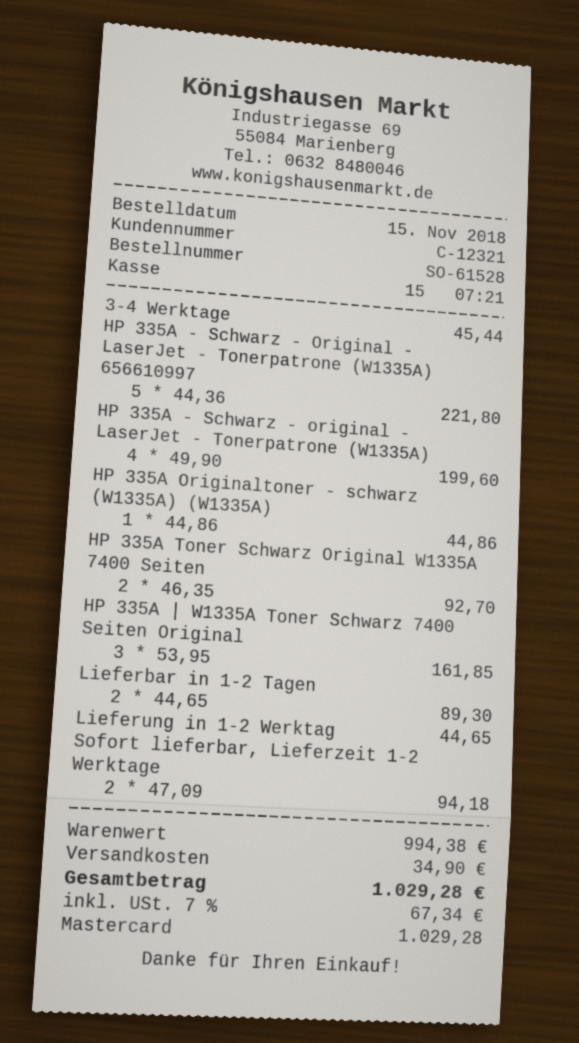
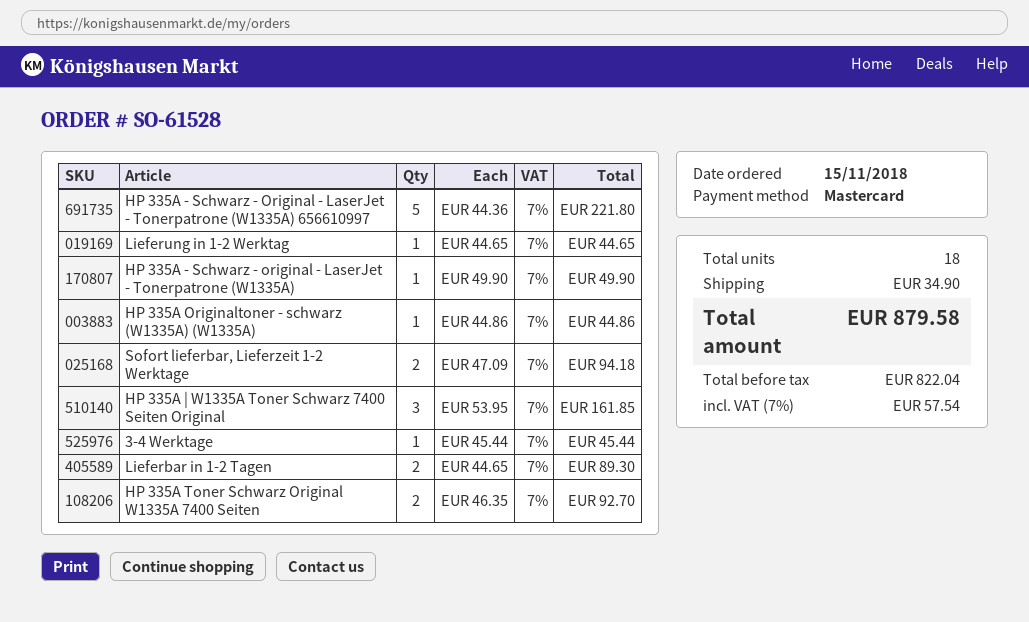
HP 335A - Schwarz - original - LaserJet - Tonerpatrone (W1335A): 4 x 49.90 = 199.60 -> 1 x 49.90 = 49.90
tax: 7% = 67.34 -> 7% = 57.54
total: 1029.28 -> 879.58

